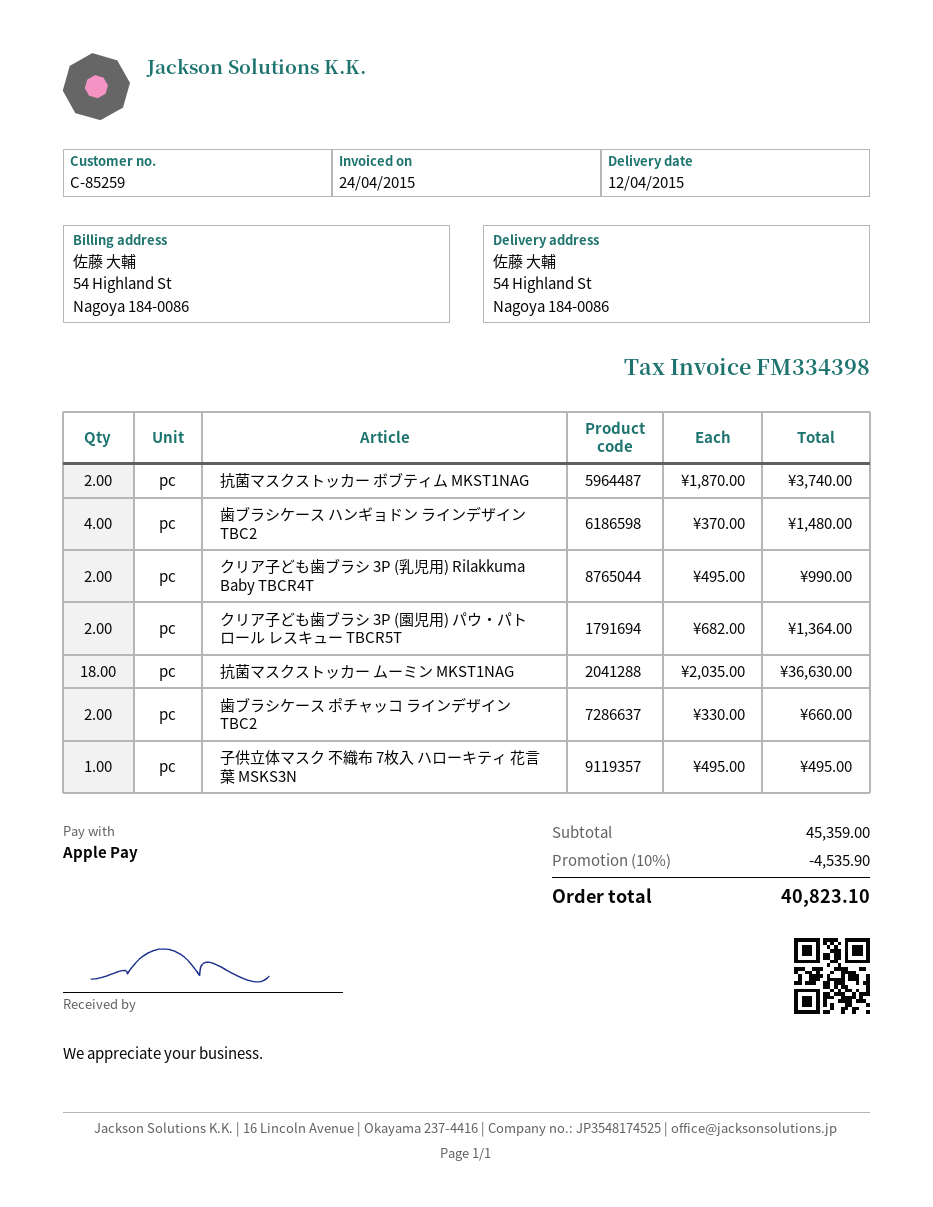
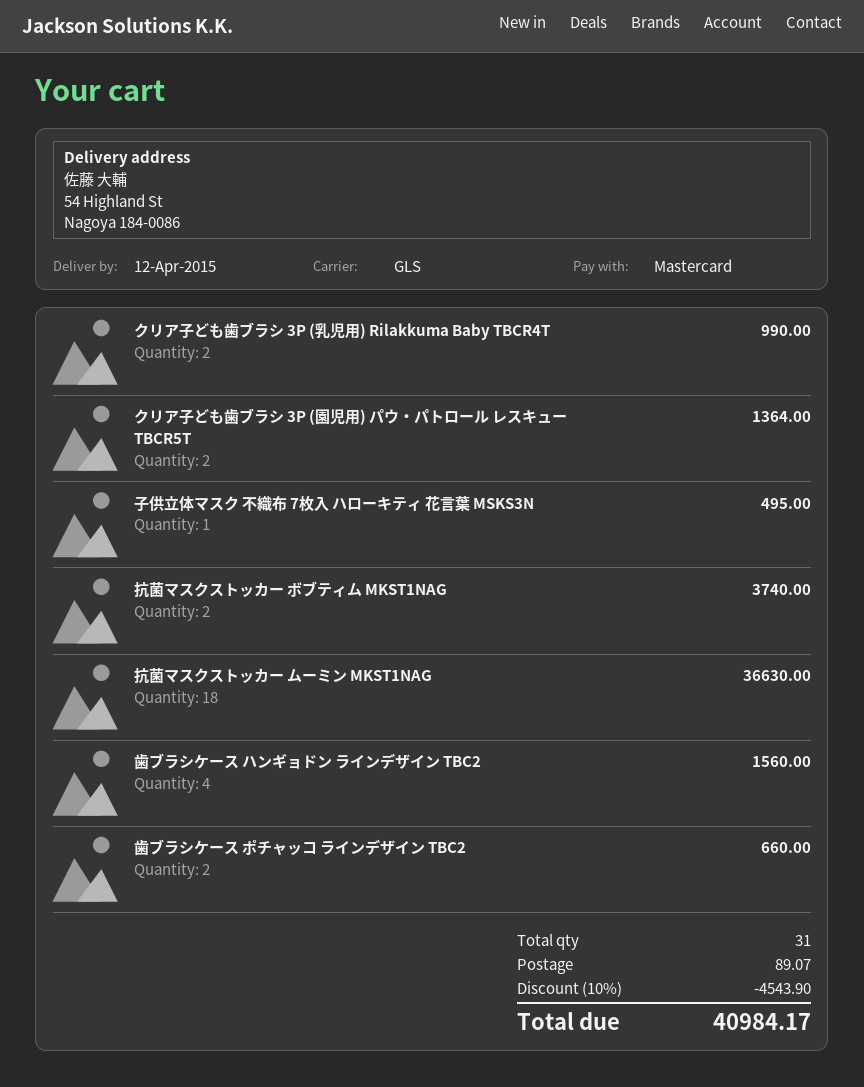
payment method: Apple Pay -> Mastercard
歯ブラシケース ハンギョドン ラインデザイン TBC2: 4 for 1480.00 -> 4 for 1560.00
discount: 10% = 4535.90 -> 10% = 4543.90
shipping: none -> 89.07
total: 40823.10 -> 40984.17

